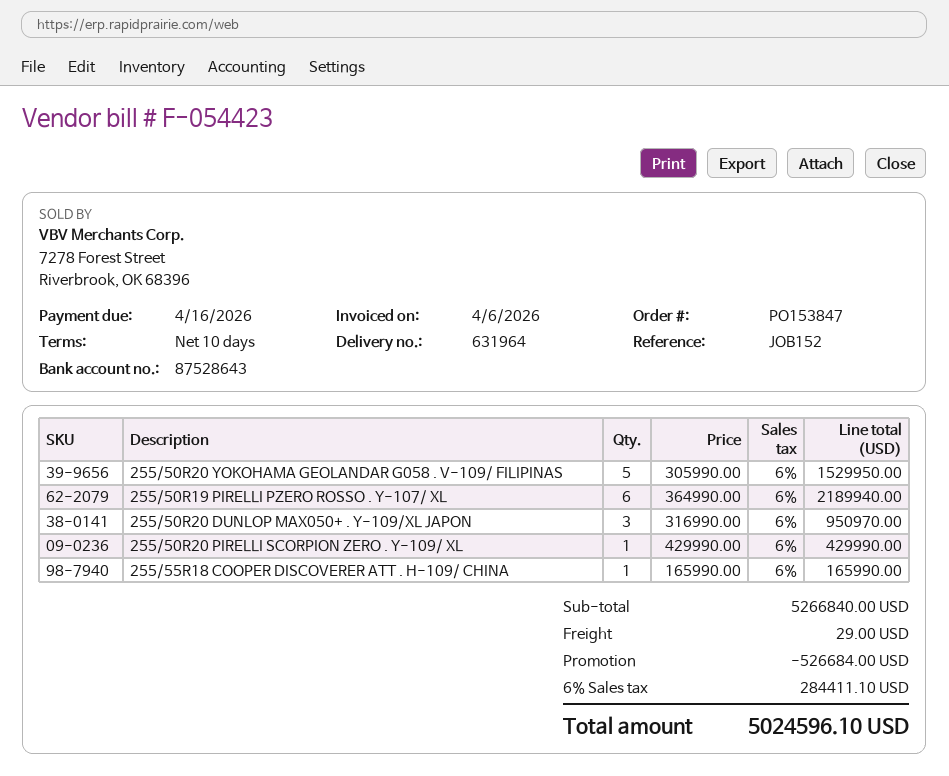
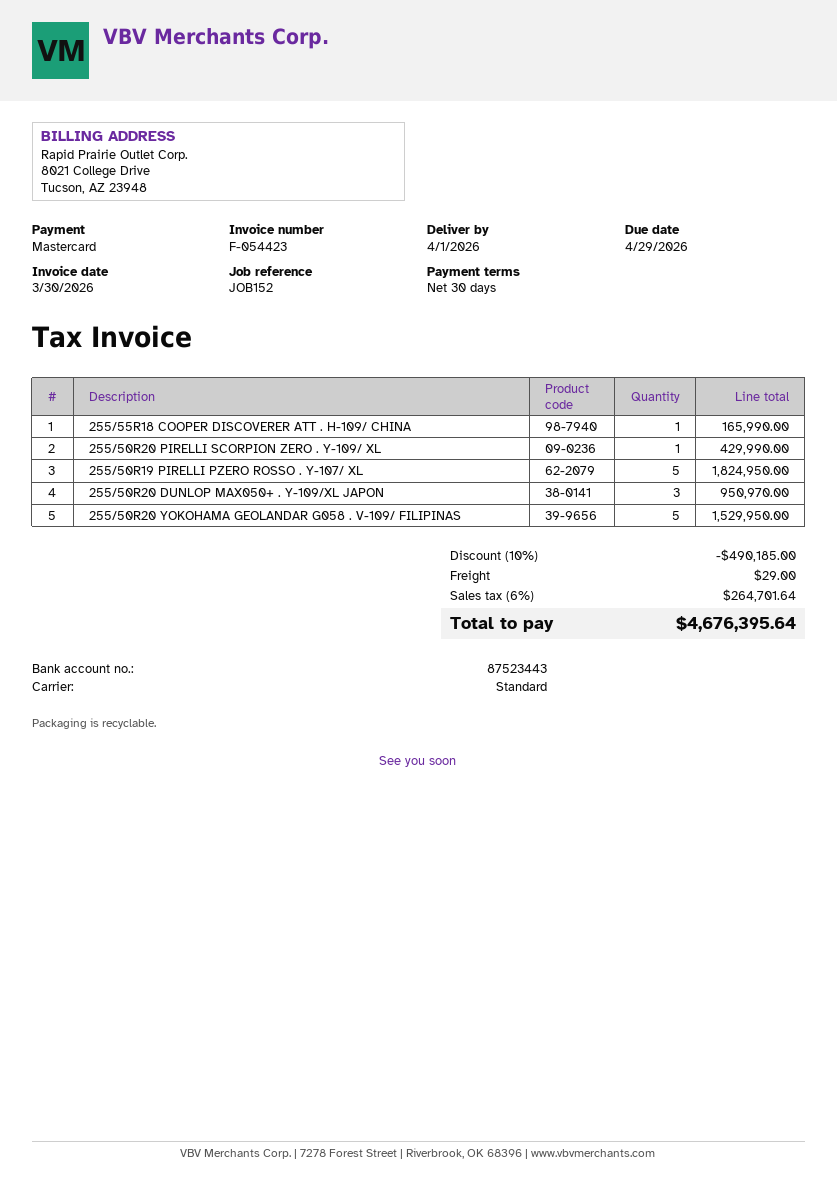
invoice date: 2026-04-06 -> 2026-03-30
payment terms: 10 days -> 30 days
due date: 2026-04-16 -> 2026-04-29
bank account: 87528643 -> 87523443
255/50R19 PIRELLI PZERO ROSSO . Y-107/ XL: 6 for 2189940.00 -> 5 for 1824950.00
discount: 526684.00 -> 490185.00
tax: 6% = 284411.10 -> 6% = 264701.64
total: 5024596.10 -> 4676395.64

